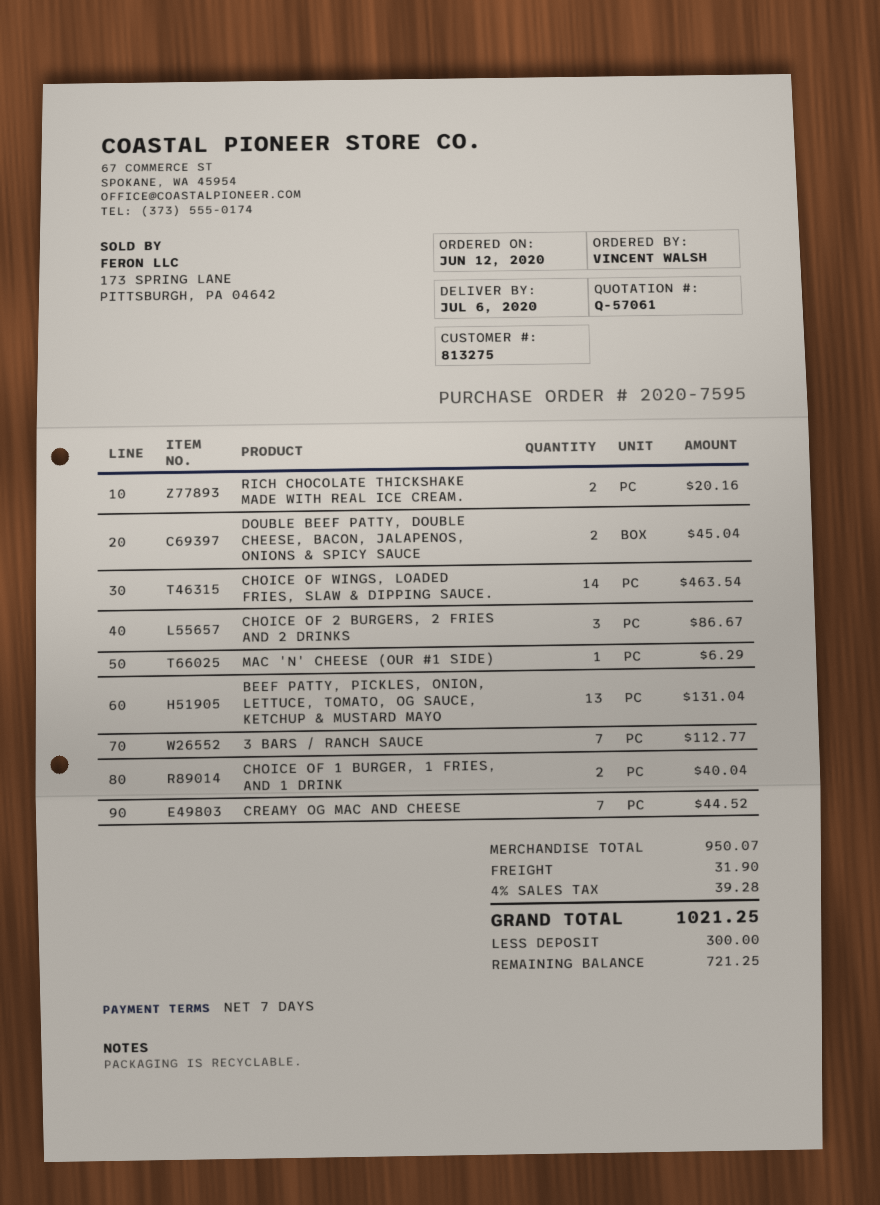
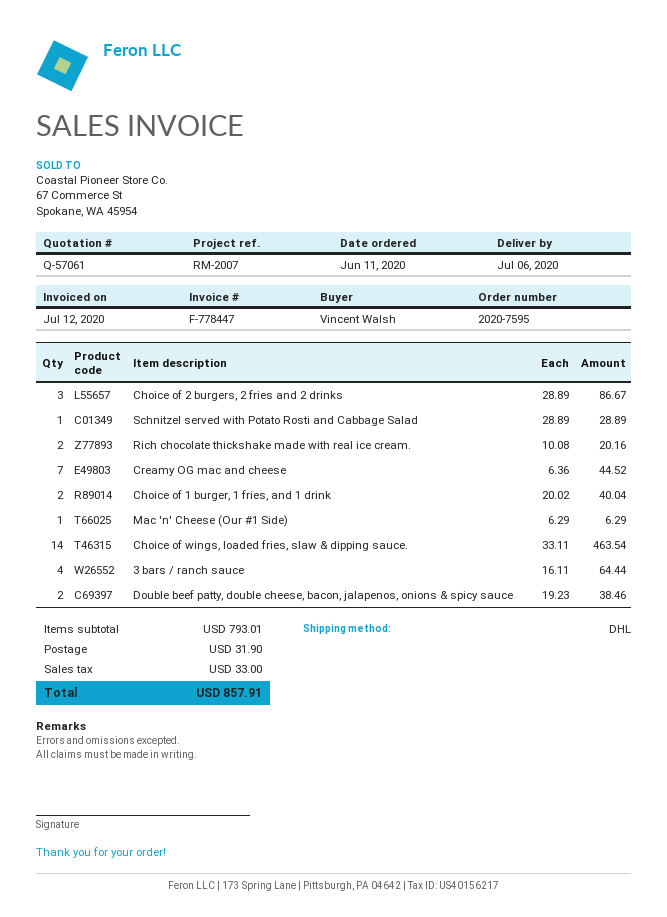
order date: 2020-06-12 -> 2020-06-11
DOUBLE BEEF PATTY, DOUBLE CHEESE, BACON, JALAPENOS, ONIONS & SPICY SAUCE: 2 for 45.04 -> 2 for 38.46
BEEF PATTY, PICKLES, ONION, LETTUCE, TOMATO, OG SAUCE, KETCHUP & MUSTARD MAYO: 13 for 131.04 -> none
3 BARS / RANCH SAUCE: 7 for 112.77 -> 4 for 64.44
Schnitzel served with Potato Rosti and Cabbage Salad: none -> 1 for 28.89
subtotal: 950.07 -> 793.01
tax: 39.28 -> 33.00
total: 1021.25 -> 857.91

